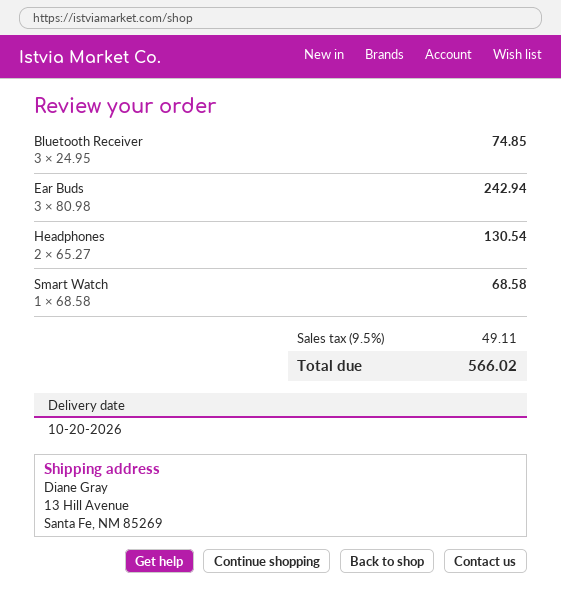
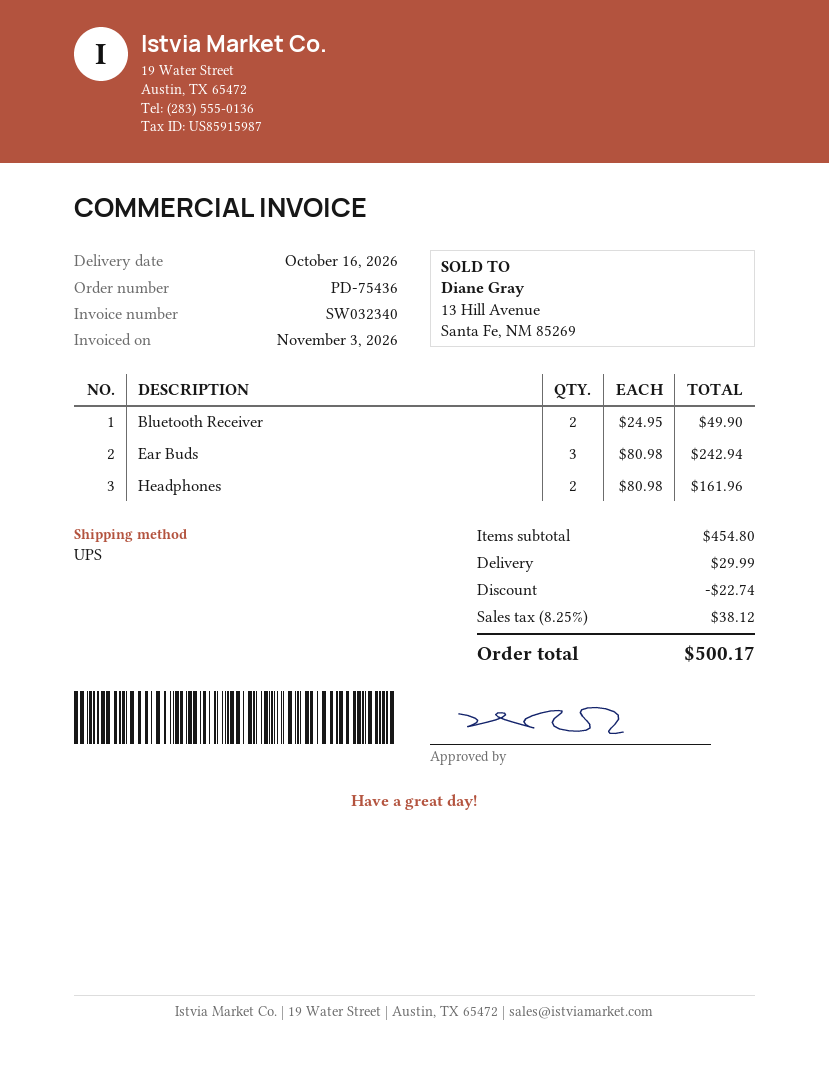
delivery date: 2026-10-20 -> 2026-10-16
Bluetooth Receiver: 3 x 24.95 = 74.85 -> 2 x 24.95 = 49.90
Headphones: 2 x 65.27 = 130.54 -> 2 x 80.98 = 161.96
Smart Watch: 1 x 68.58 = 68.58 -> none
discount: none -> 22.74
shipping: none -> 29.99
tax: 9.5% = 49.11 -> 8.25% = 38.12
total: 566.02 -> 500.17

